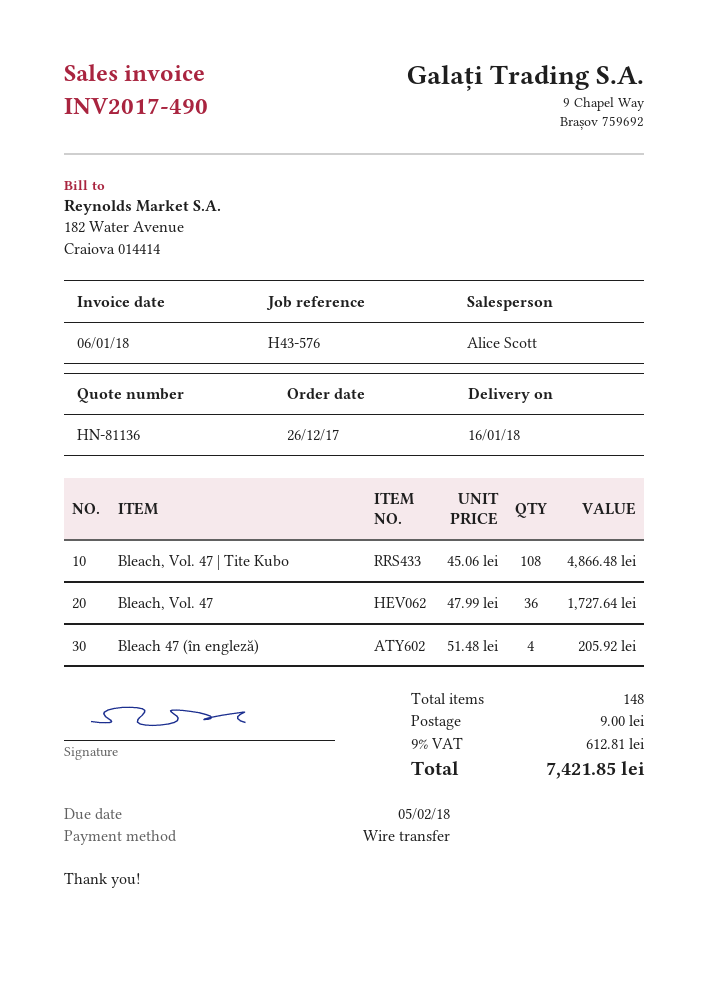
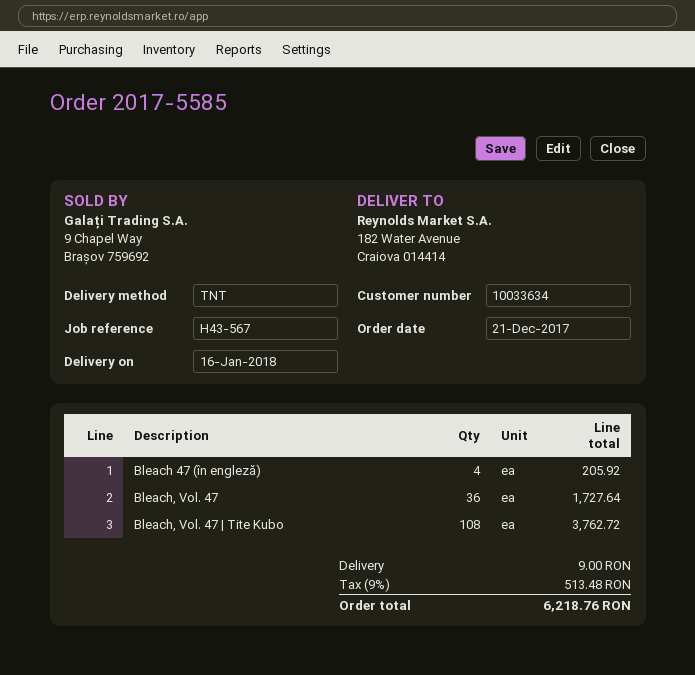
order date: 2017-12-26 -> 2017-12-21
reference: H43-576 -> H43-567
Bleach, Vol. 47 | Tite Kubo: 108 for 4866.48 -> 108 for 3762.72
tax: 9% = 612.81 -> 9% = 513.48
total: 7421.85 -> 6218.76

